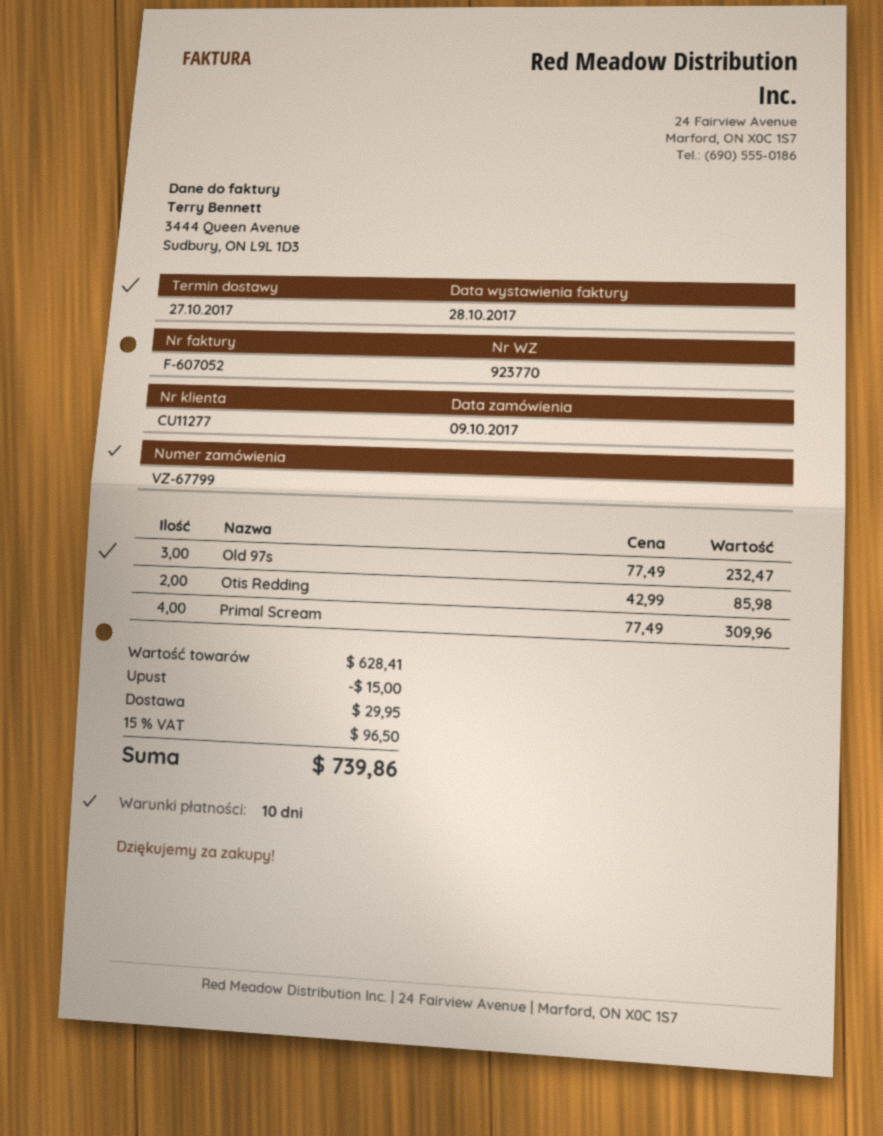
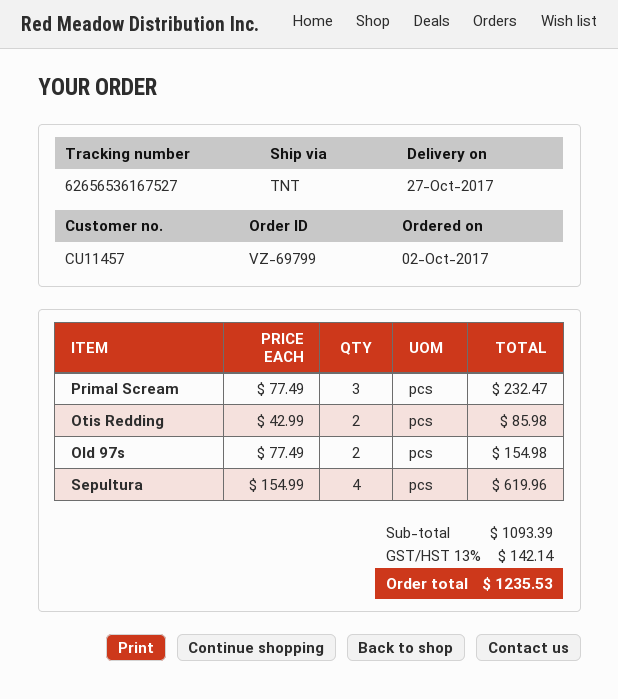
order number: VZ-67799 -> VZ-69799
order date: 2017-10-09 -> 2017-10-02
customer number: CU11277 -> CU11457
Old 97s: 3 x 77.49 = 232.47 -> 2 x 77.49 = 154.98
Primal Scream: 4 x 77.49 = 309.96 -> 3 x 77.49 = 232.47
Sepultura: none -> 4 x 154.99 = 619.96
subtotal: 628.41 -> 1093.39
discount: 15.00 -> none
shipping: 29.95 -> none
tax: 15% = 96.50 -> 13% = 142.14
total: 739.86 -> 1235.53

